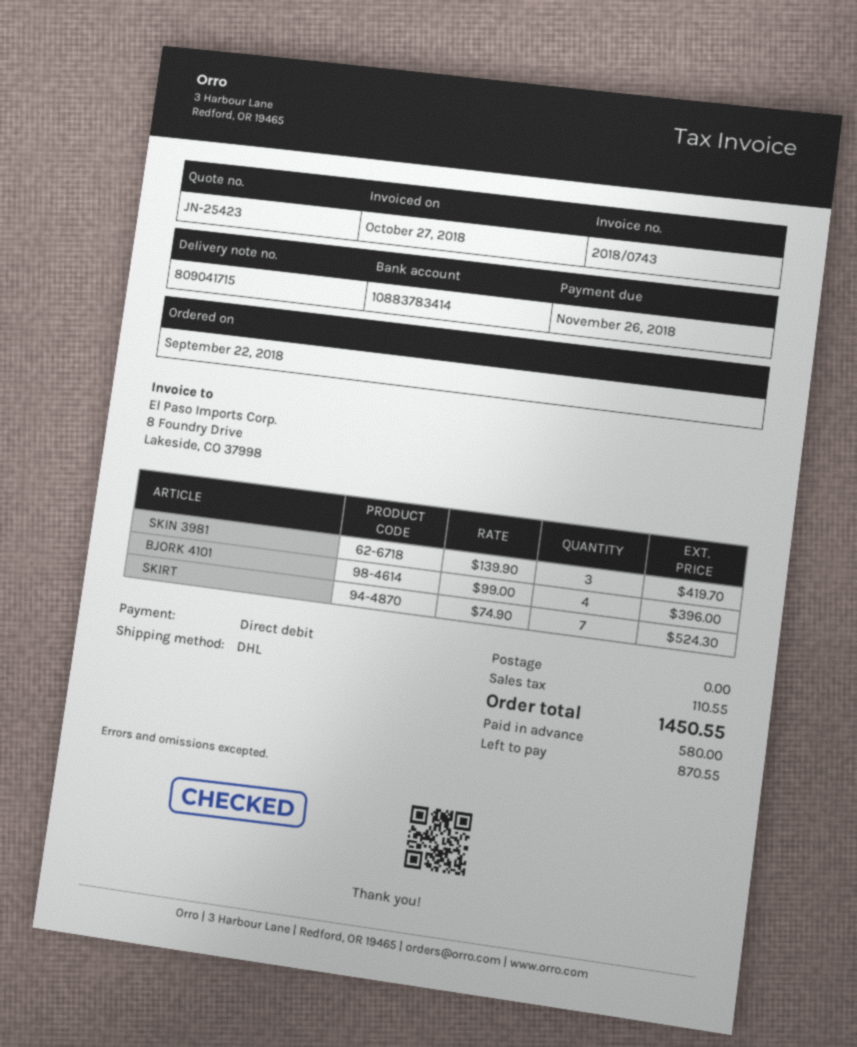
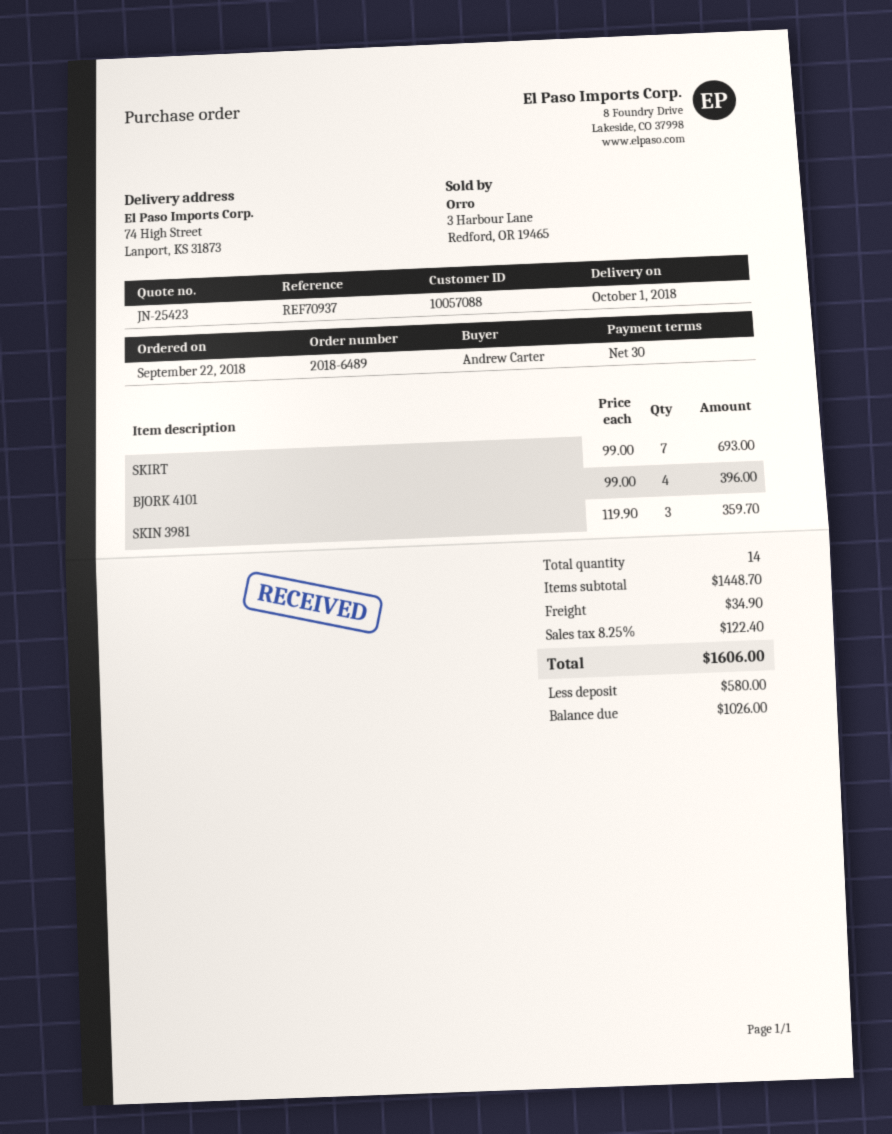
SKIN 3981: 3 x 139.90 = 419.70 -> 3 x 119.90 = 359.70
SKIRT: 7 x 74.90 = 524.30 -> 7 x 99.00 = 693.00
shipping: 0.00 -> 34.90
tax: 110.55 -> 122.40
total: 1450.55 -> 1606.00
balance: 870.55 -> 1026.00

